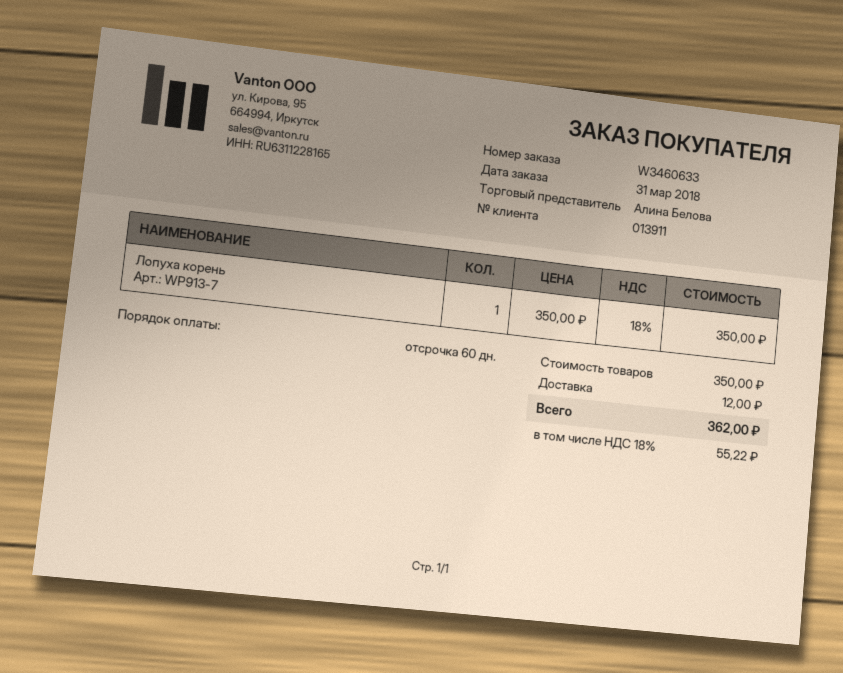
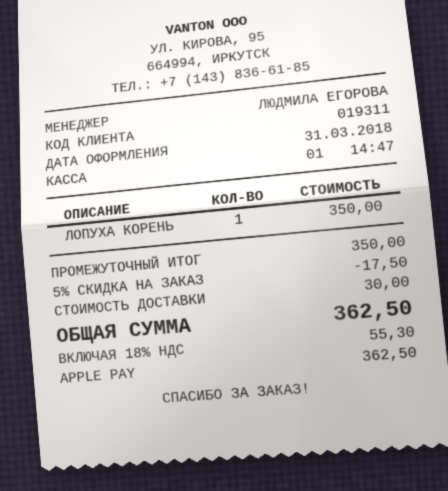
customer number: 013911 -> 019311
sales rep: Алина Белова -> ЛЮДМИЛА ЕГОРОВА
discount: none -> 5% = 17.50
shipping: 12.00 -> 30.00
tax: 18% = 55.22 -> 18% = 55.30
total: 362.00 -> 362.50

